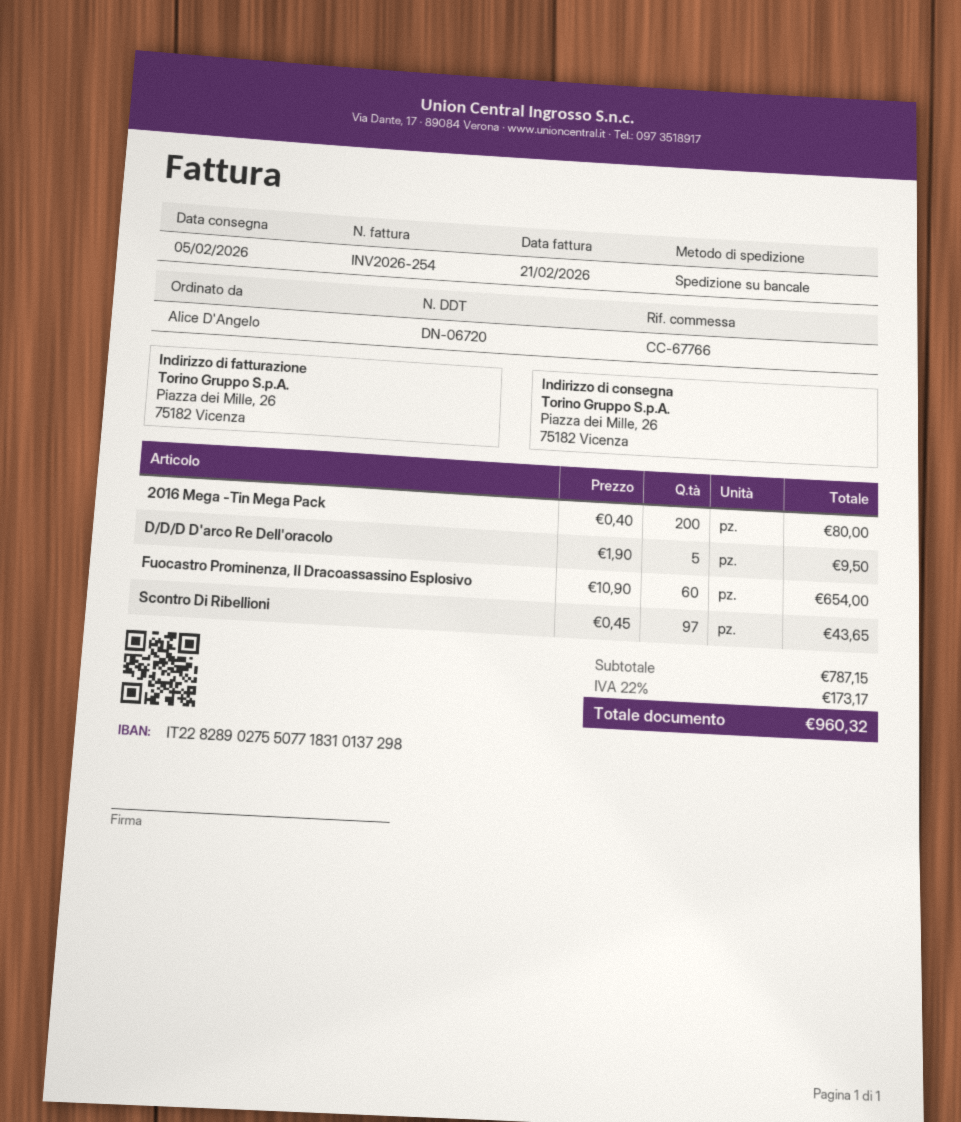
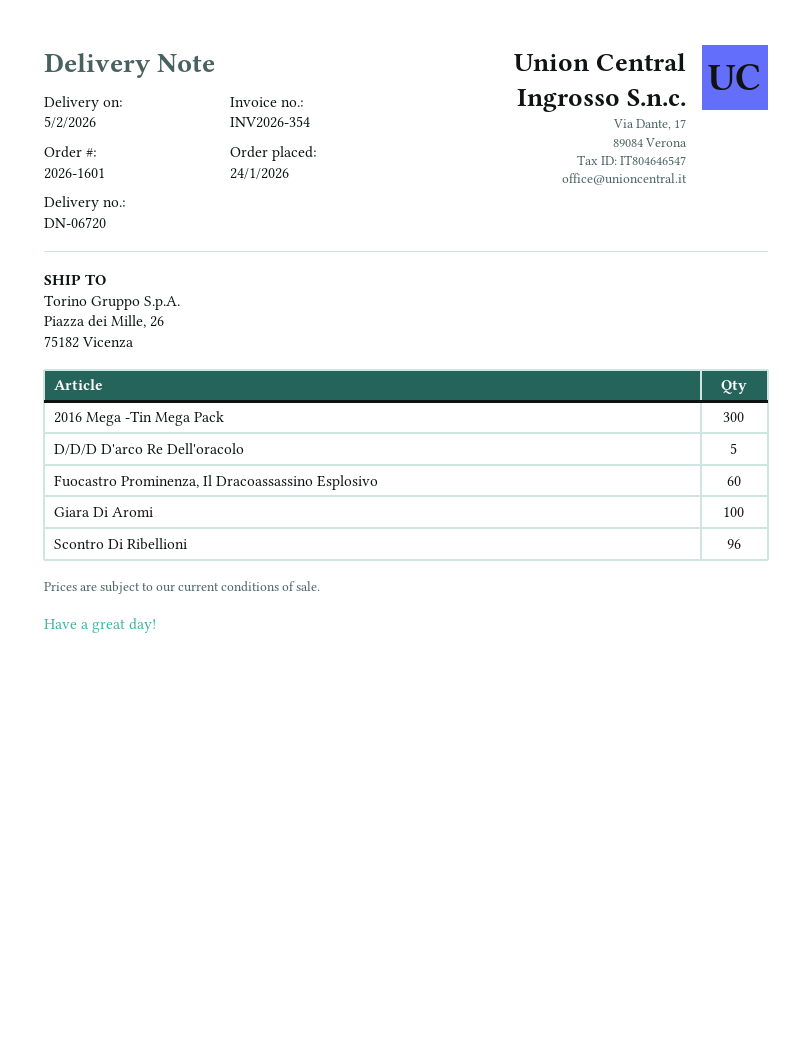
invoice number: INV2026-254 -> INV2026-354
2016 Mega -Tin Mega Pack: 200 -> 300
Scontro Di Ribellioni: 97 -> 96
Giara Di Aromi: none -> 100

